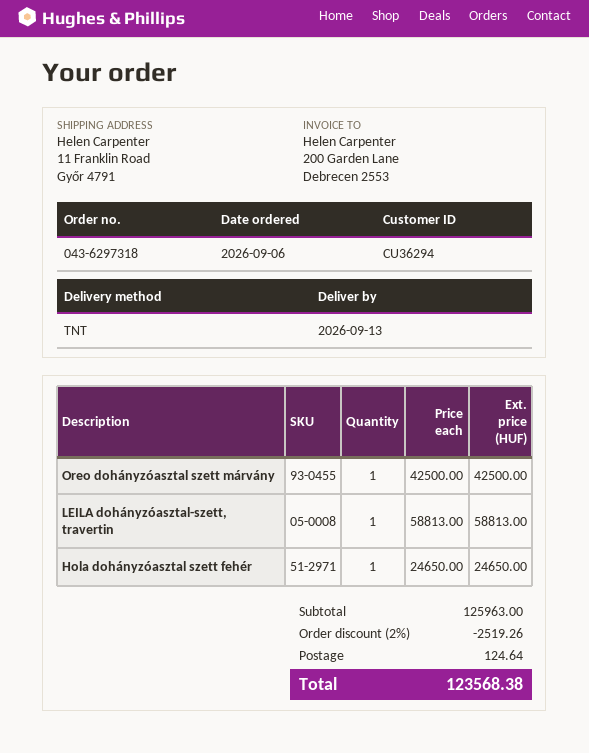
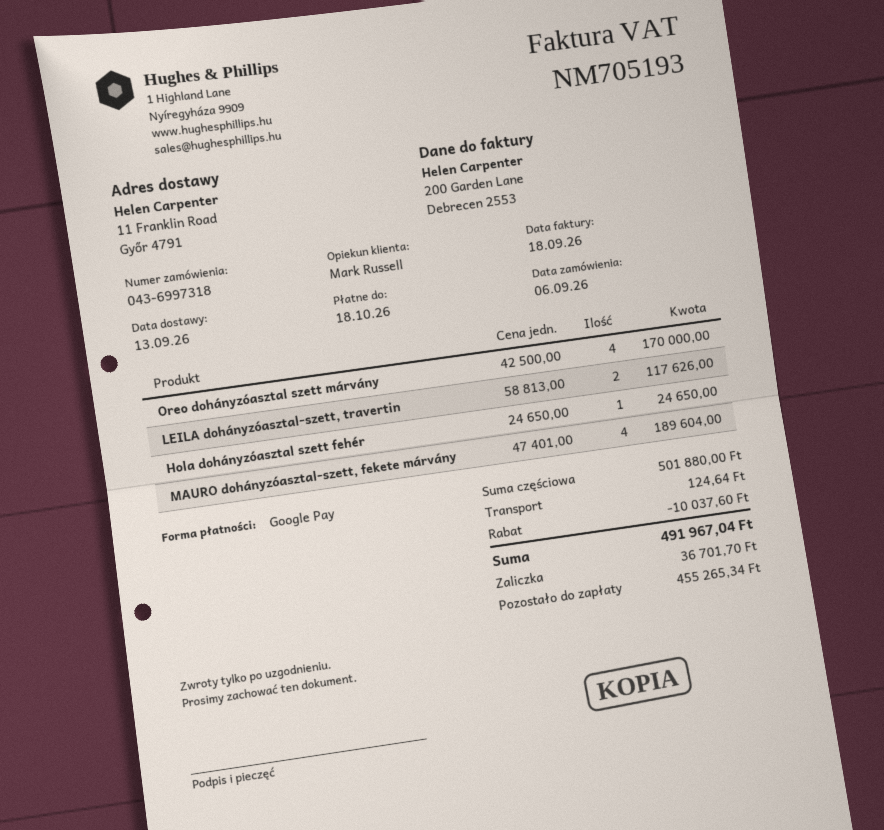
order number: 043-6297318 -> 043-6997318
Oreo dohányzóasztal szett márvány: 1 x 42500.00 = 42500.00 -> 4 x 42500.00 = 170000.00
LEILA dohányzóasztal-szett, travertin: 1 x 58813.00 = 58813.00 -> 2 x 58813.00 = 117626.00
MAURO dohányzóasztal-szett, fekete márvány: none -> 4 x 47401.00 = 189604.00
subtotal: 125963.00 -> 501880.00
discount: 2519.26 -> 10037.60
total: 123568.38 -> 491967.04

